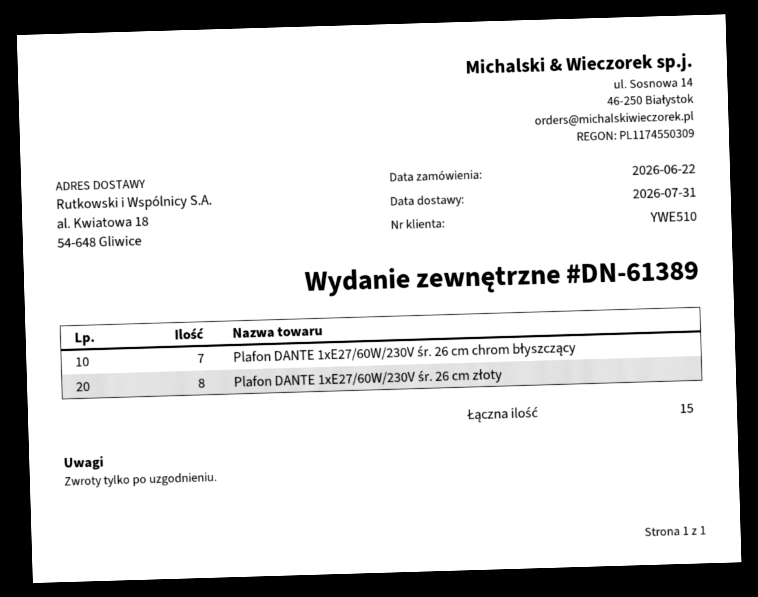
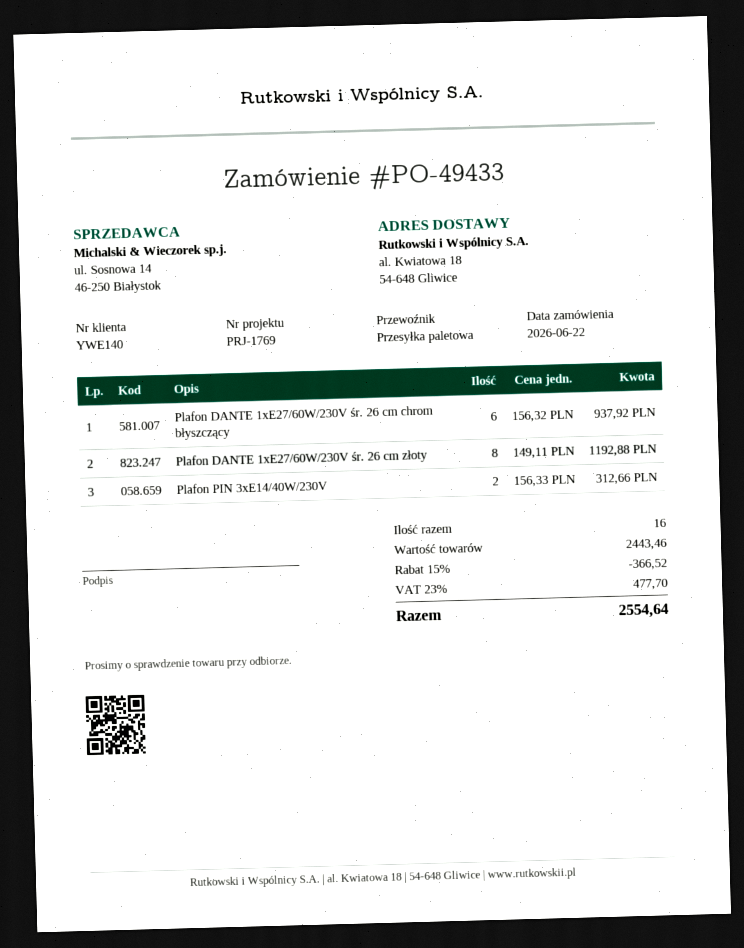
customer number: YWE510 -> YWE140
Plafon DANTE 1xE27/60W/230V śr. 26 cm chrom błyszczący: 7 -> 6
Plafon PIN 3xE14/40W/230V: none -> 2
total quantity: 15 -> 16

